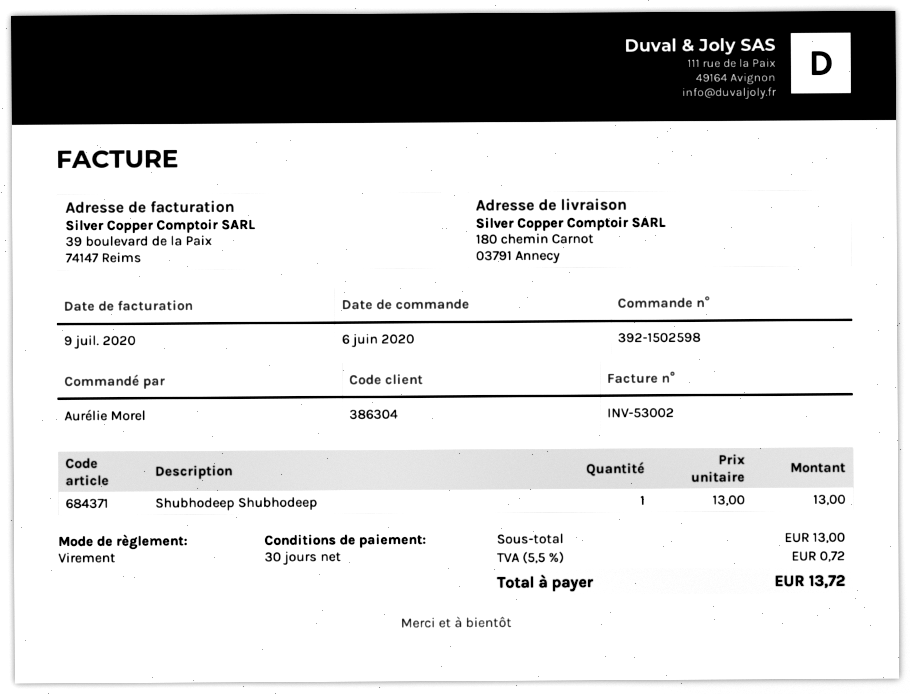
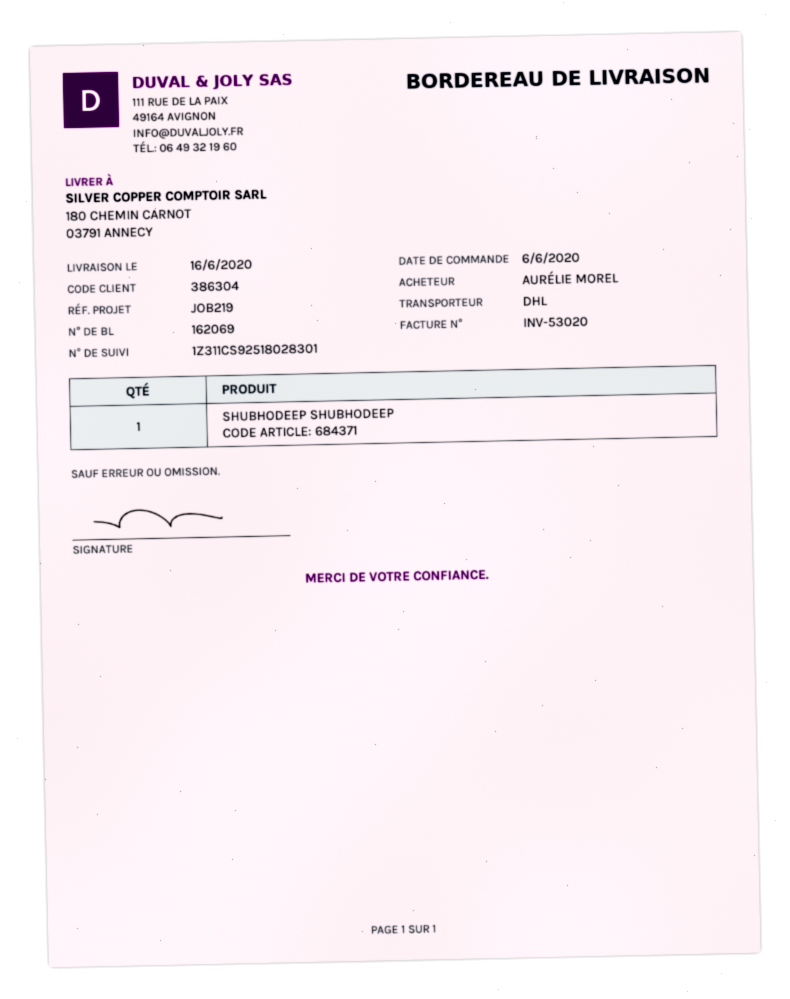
invoice number: INV-53002 -> INV-53020

